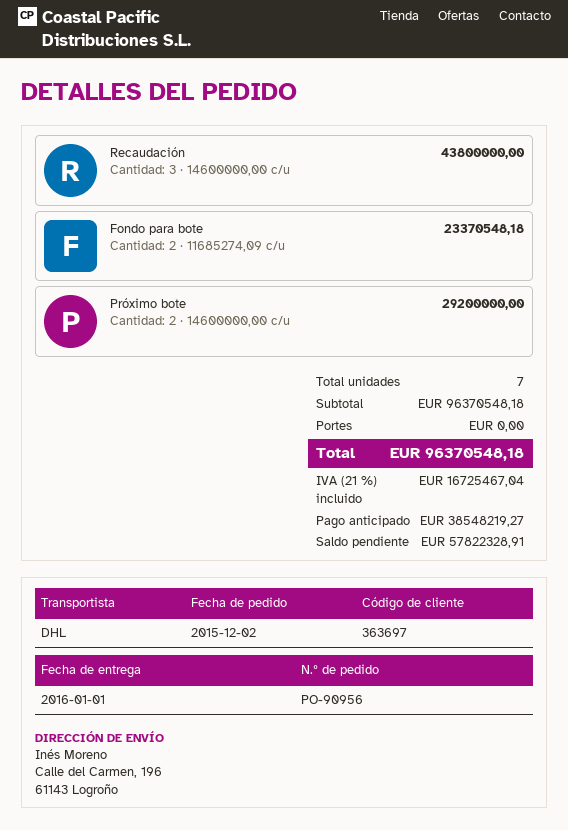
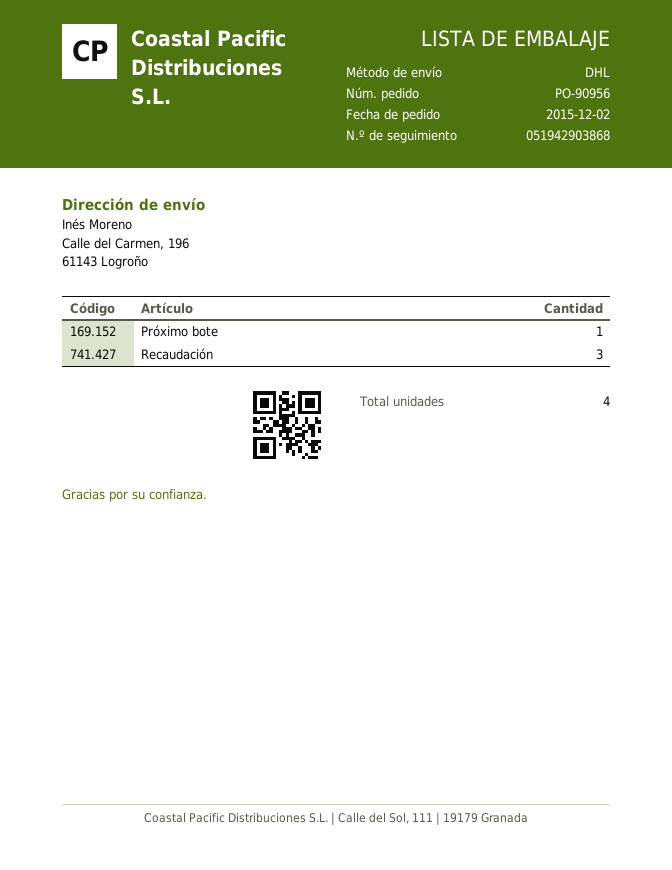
Fondo para bote: 2 -> none
Próximo bote: 2 -> 1
total quantity: 7 -> 4

